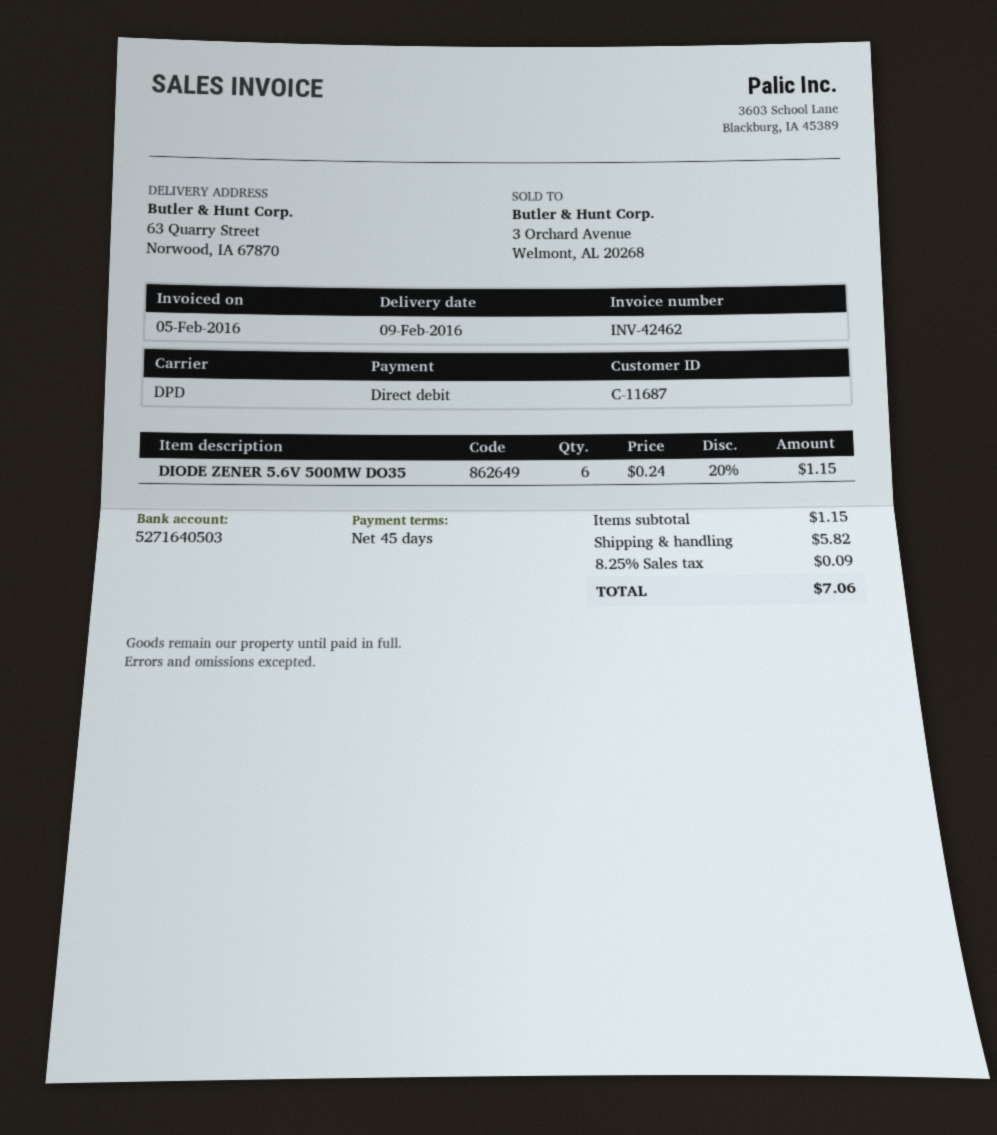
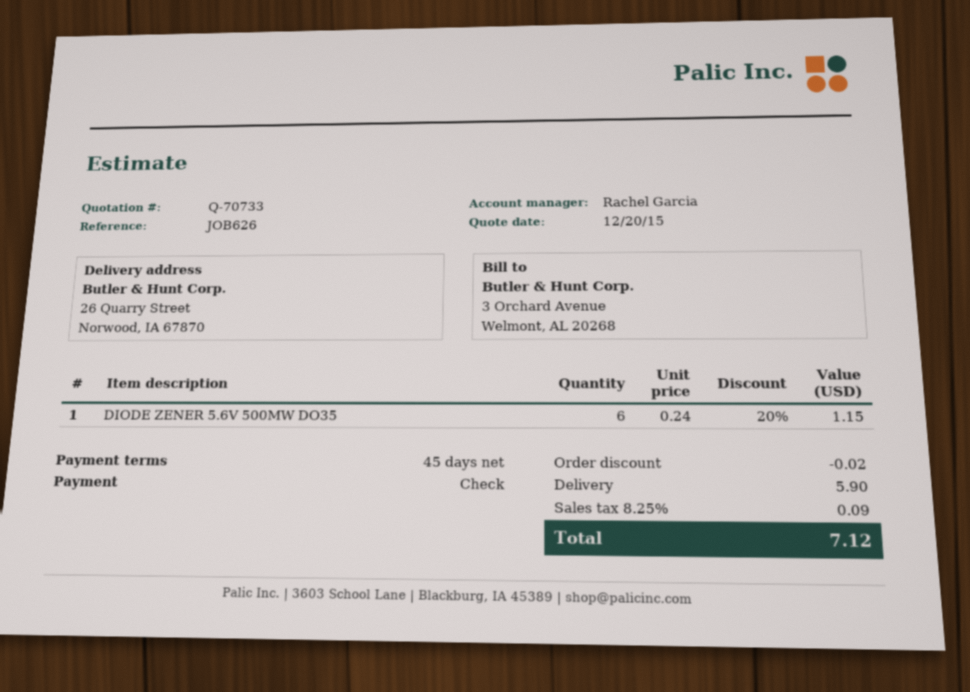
payment method: direct debit -> cheque
ship to: 63 Quarry Street, Norwood, IA 67870 -> 26 Quarry Street, Norwood, IA 67870
discount: none -> 0.02
shipping: 5.82 -> 5.90
total: 7.06 -> 7.12

